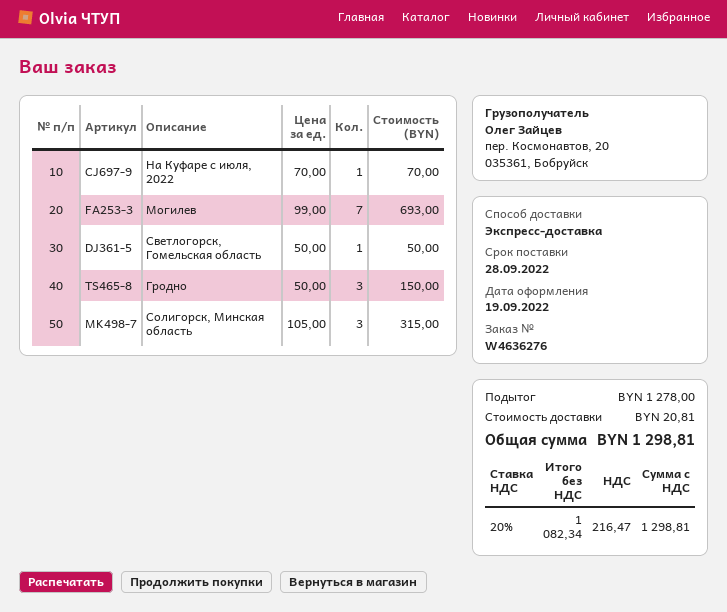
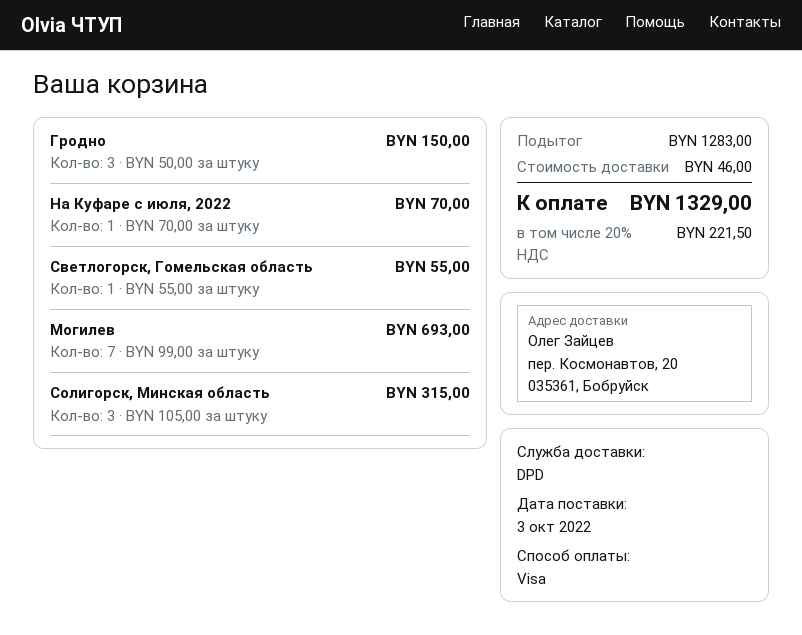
delivery date: 2022-09-28 -> 2022-10-03
shipping method: express -> DPD
Светлогорск, Гомельская область: 1 x 50.00 = 50.00 -> 1 x 55.00 = 55.00
subtotal: 1278.00 -> 1283.00
shipping: 20.81 -> 46.00
tax: 20% = 216.47 -> 20% = 221.50
total: 1298.81 -> 1329.00

